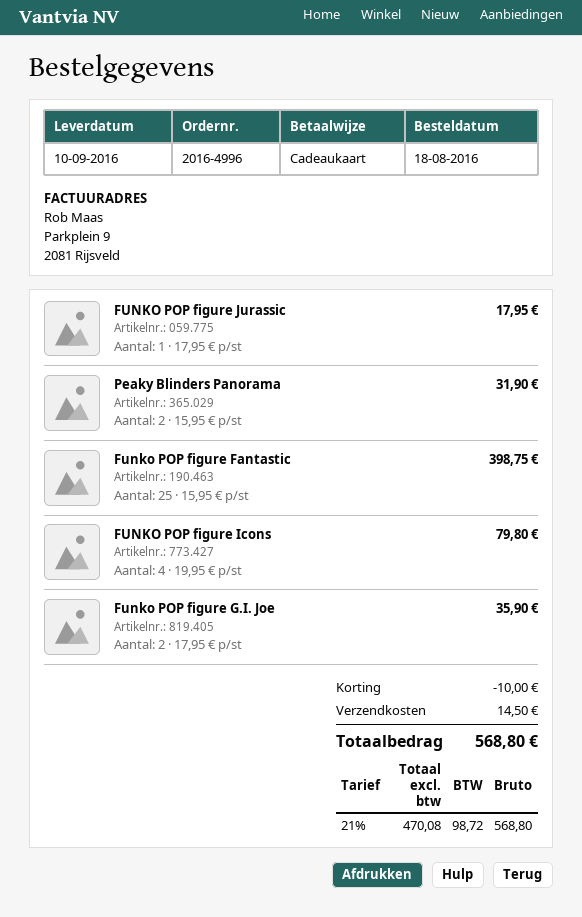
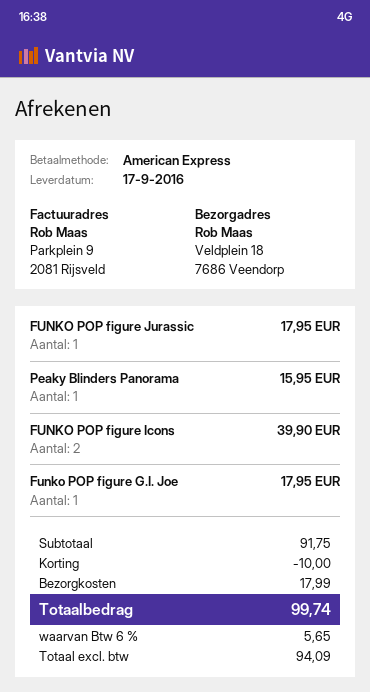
delivery date: 2016-09-10 -> 2016-09-17
payment method: gift card -> American Express
Peaky Blinders Panorama: 2 for 31.90 -> 1 for 15.95
Funko POP figure Fantastic: 25 for 398.75 -> none
FUNKO POP figure Icons: 4 for 79.80 -> 2 for 39.90
Funko POP figure G.I. Joe: 2 for 35.90 -> 1 for 17.95
shipping: 14.50 -> 17.99
net: 470.08 -> 94.09
tax: 21% = 98.72 -> 6% = 5.65
total: 568.80 -> 99.74

